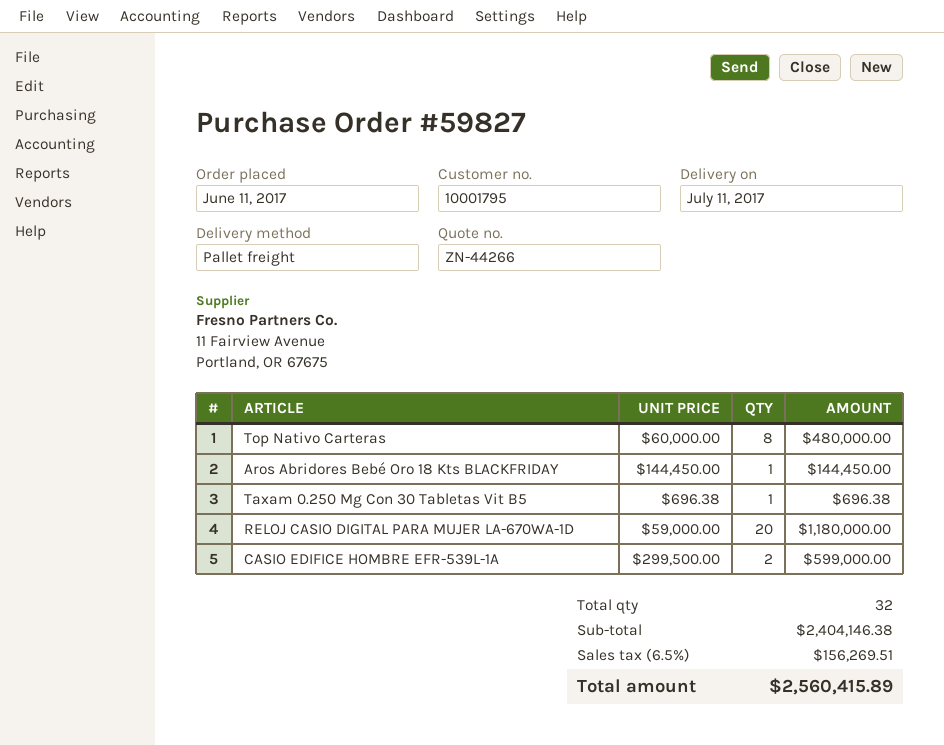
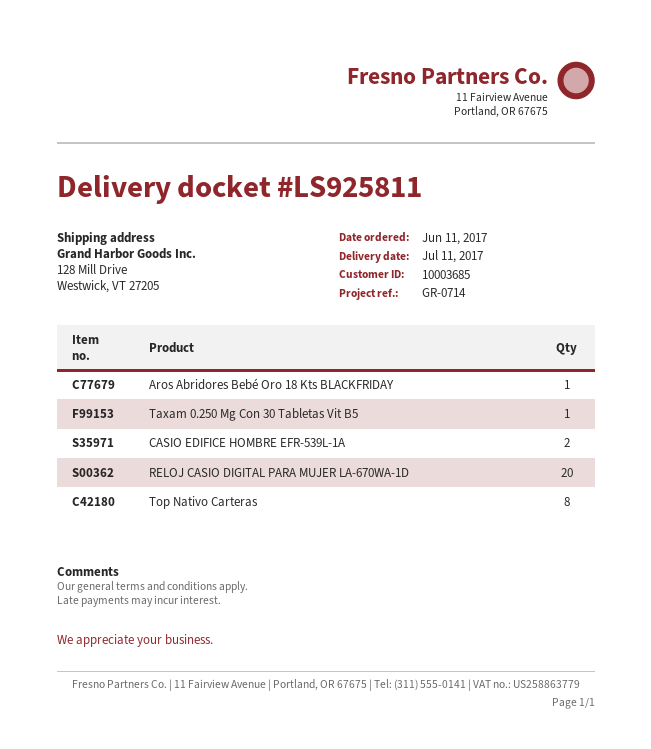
customer number: 10001795 -> 10003685

